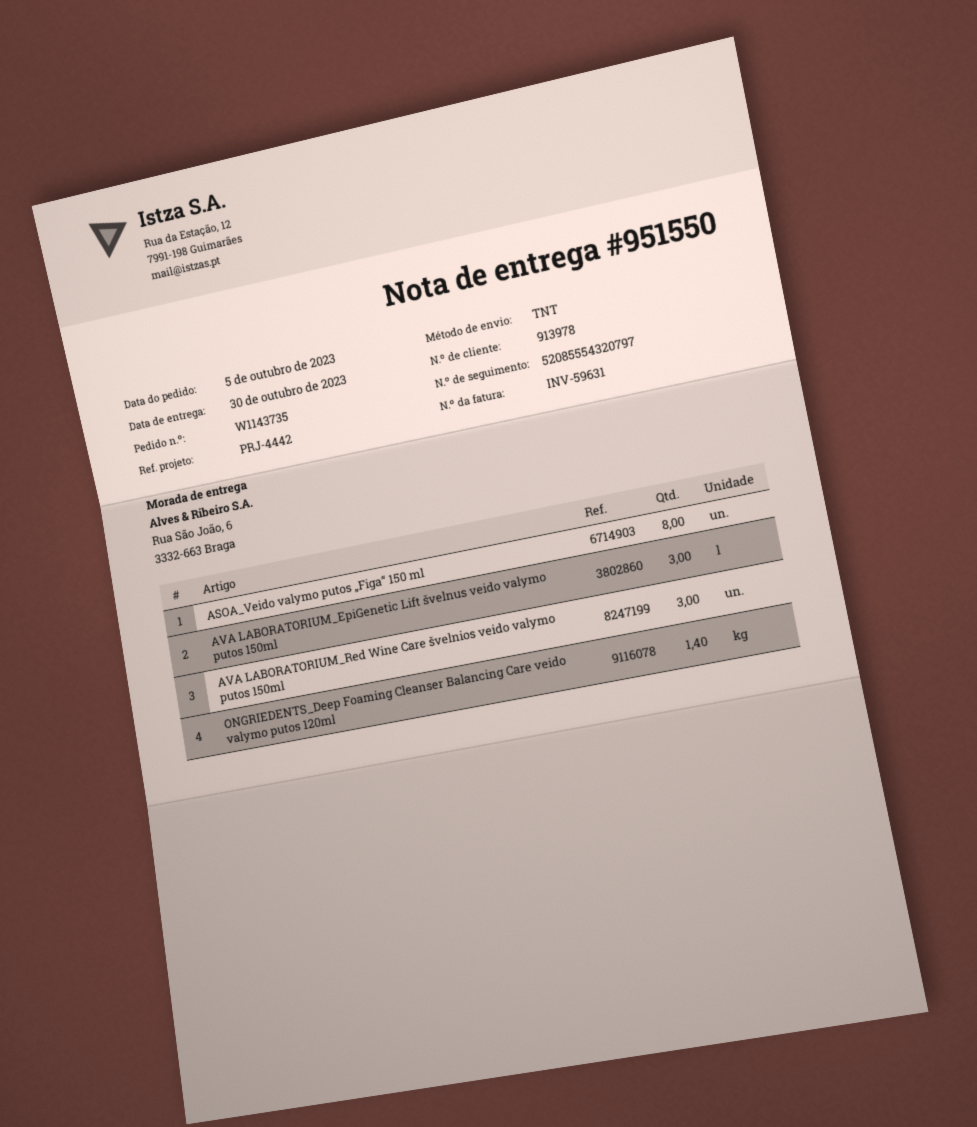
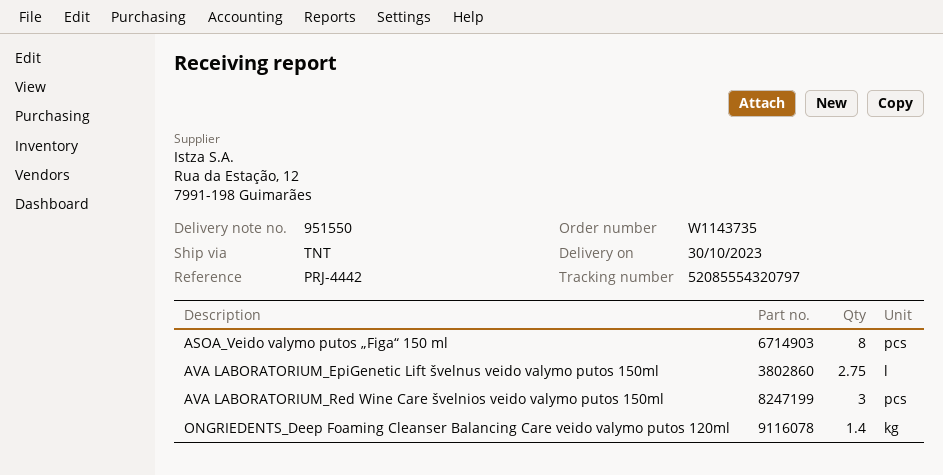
AVA LABORATORIUM_EpiGenetic Lift švelnus veido valymo putos 150ml: 3 -> 2.75

